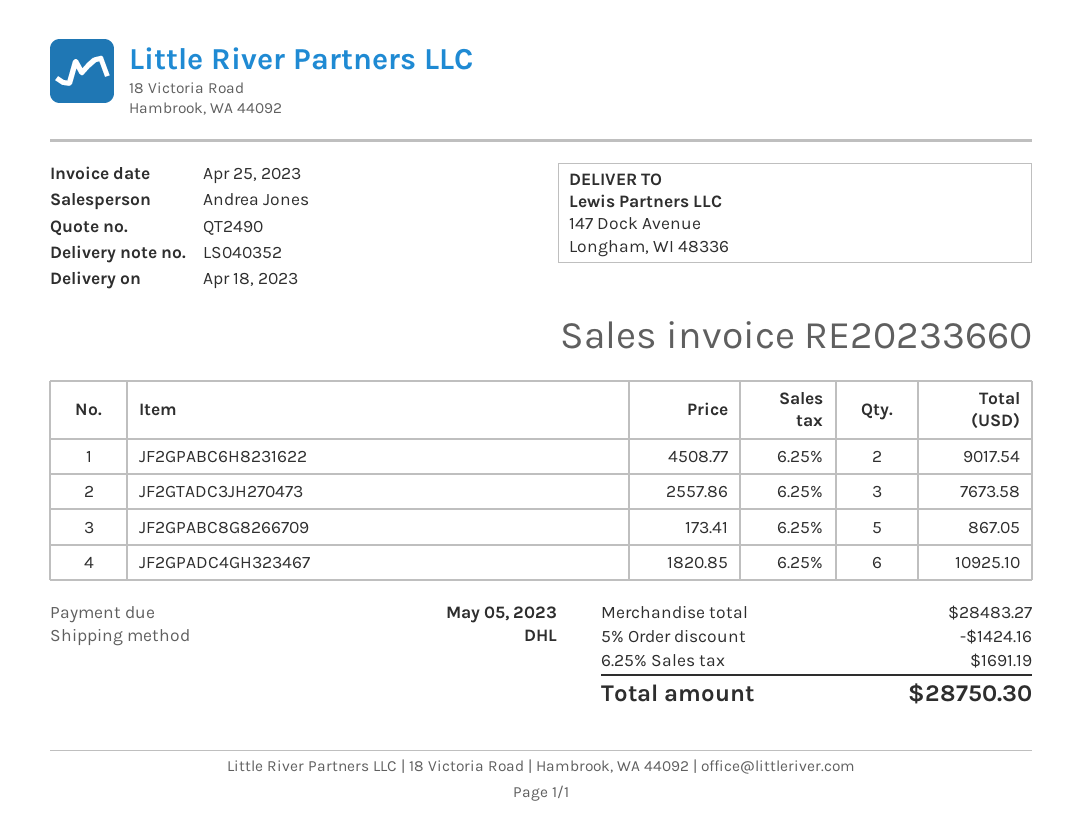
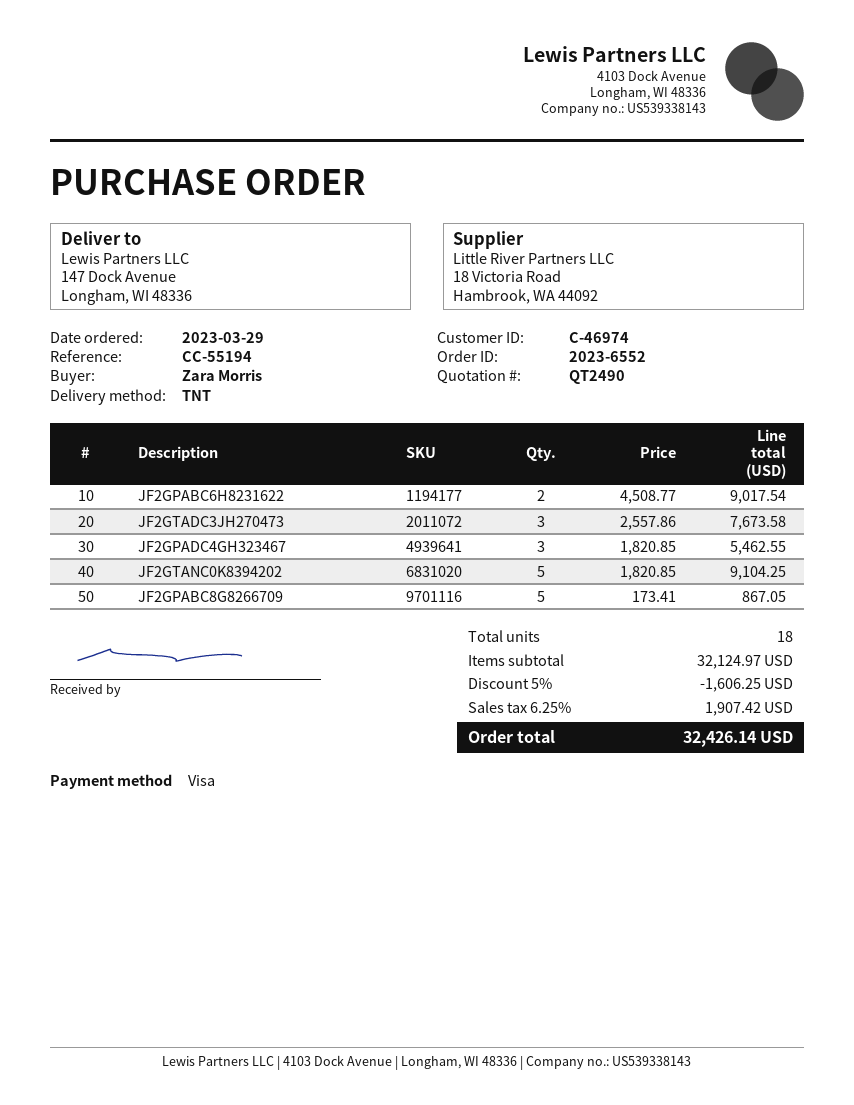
shipping method: DHL -> TNT
JF2GPADC4GH323467: 6 x 1820.85 = 10925.10 -> 3 x 1820.85 = 5462.55
JF2GTANC0K8394202: none -> 5 x 1820.85 = 9104.25
subtotal: 28483.27 -> 32124.97
discount: 5% = 1424.16 -> 5% = 1606.25
tax: 6.25% = 1691.19 -> 6.25% = 1907.42
total: 28750.30 -> 32426.14

